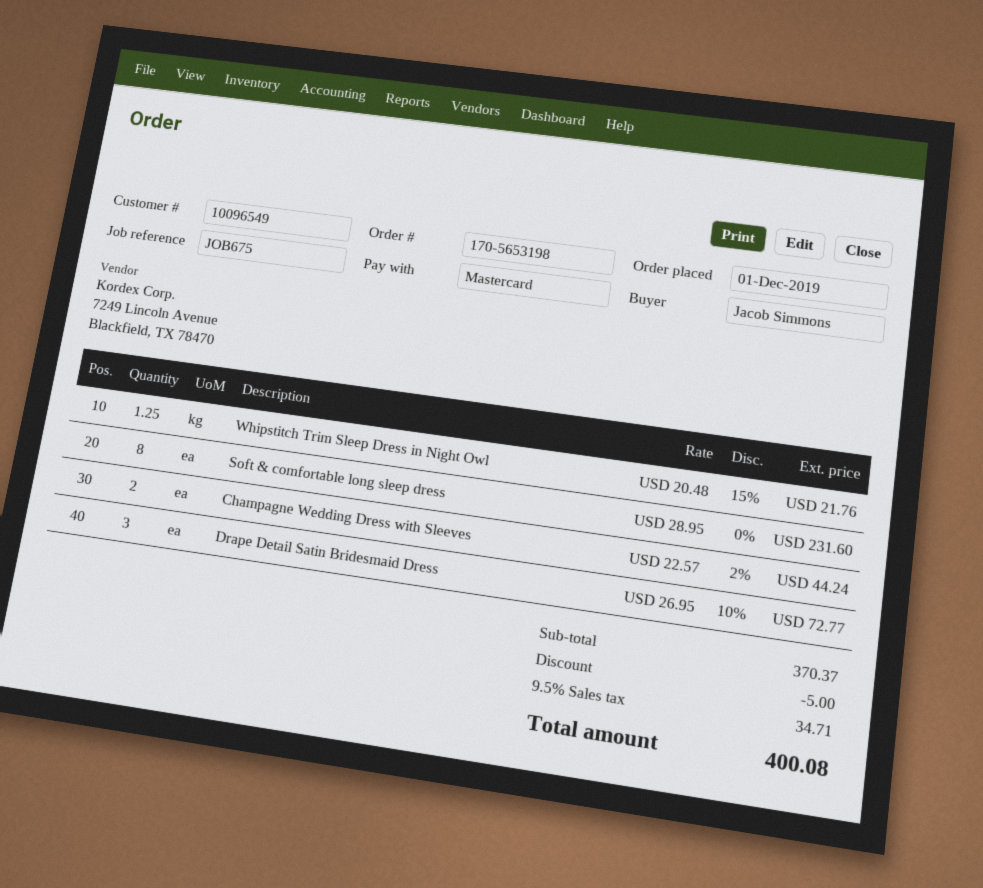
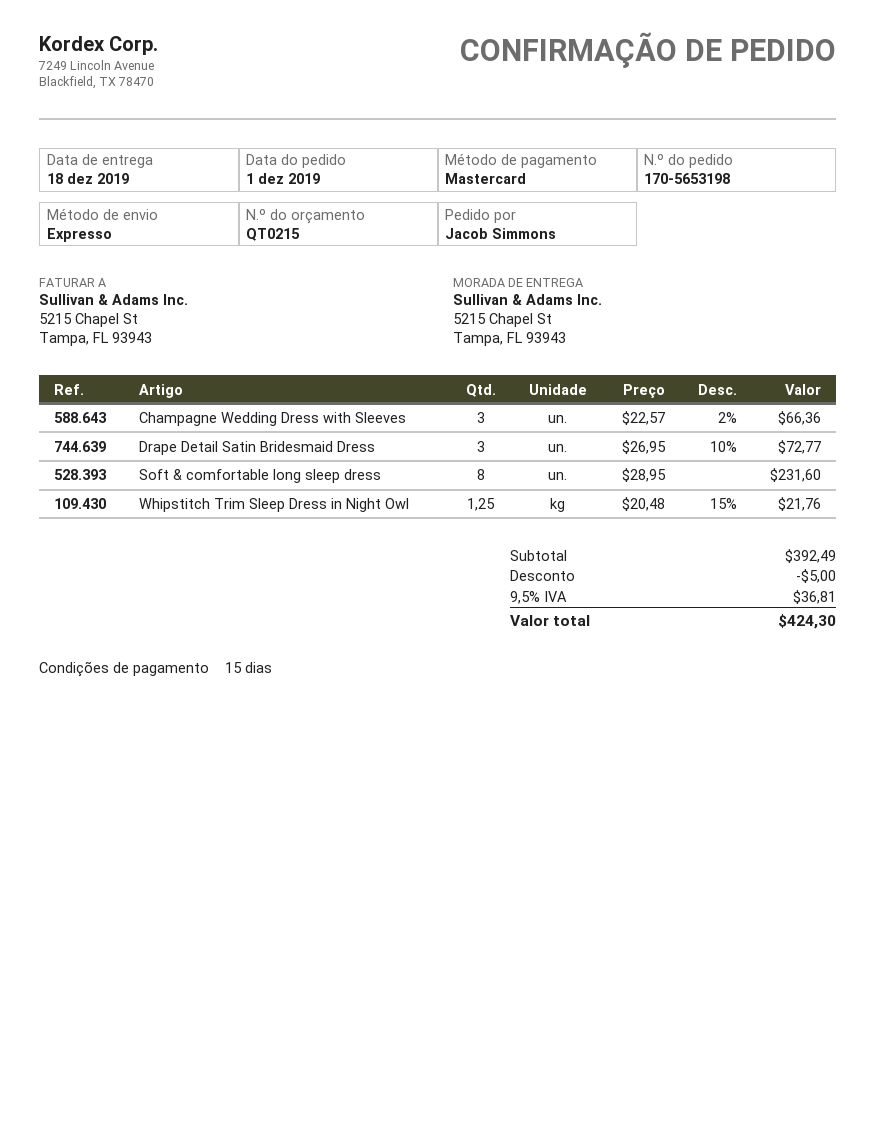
Champagne Wedding Dress with Sleeves: 2 x 22.57 - 2% = 44.24 -> 3 x 22.57 - 2% = 66.36
subtotal: 370.37 -> 392.49
tax: 9.5% = 34.71 -> 9.5% = 36.81
total: 400.08 -> 424.30

